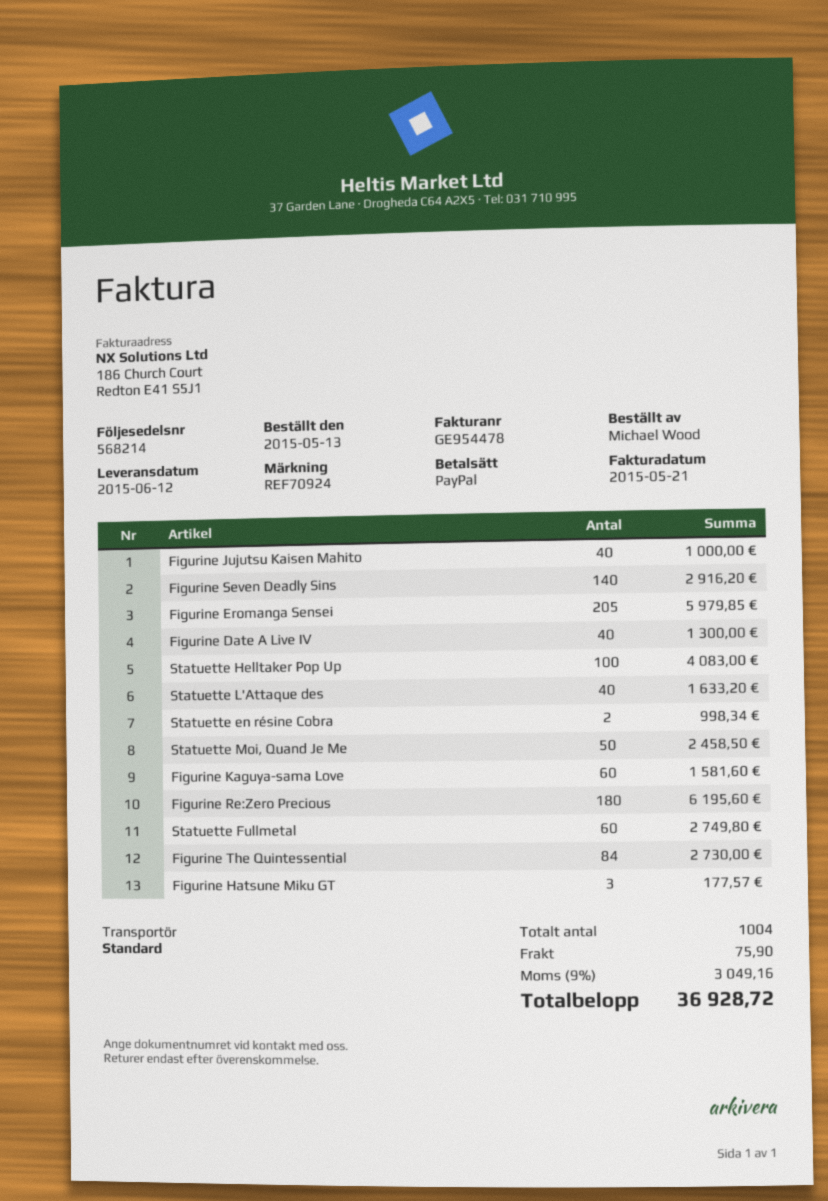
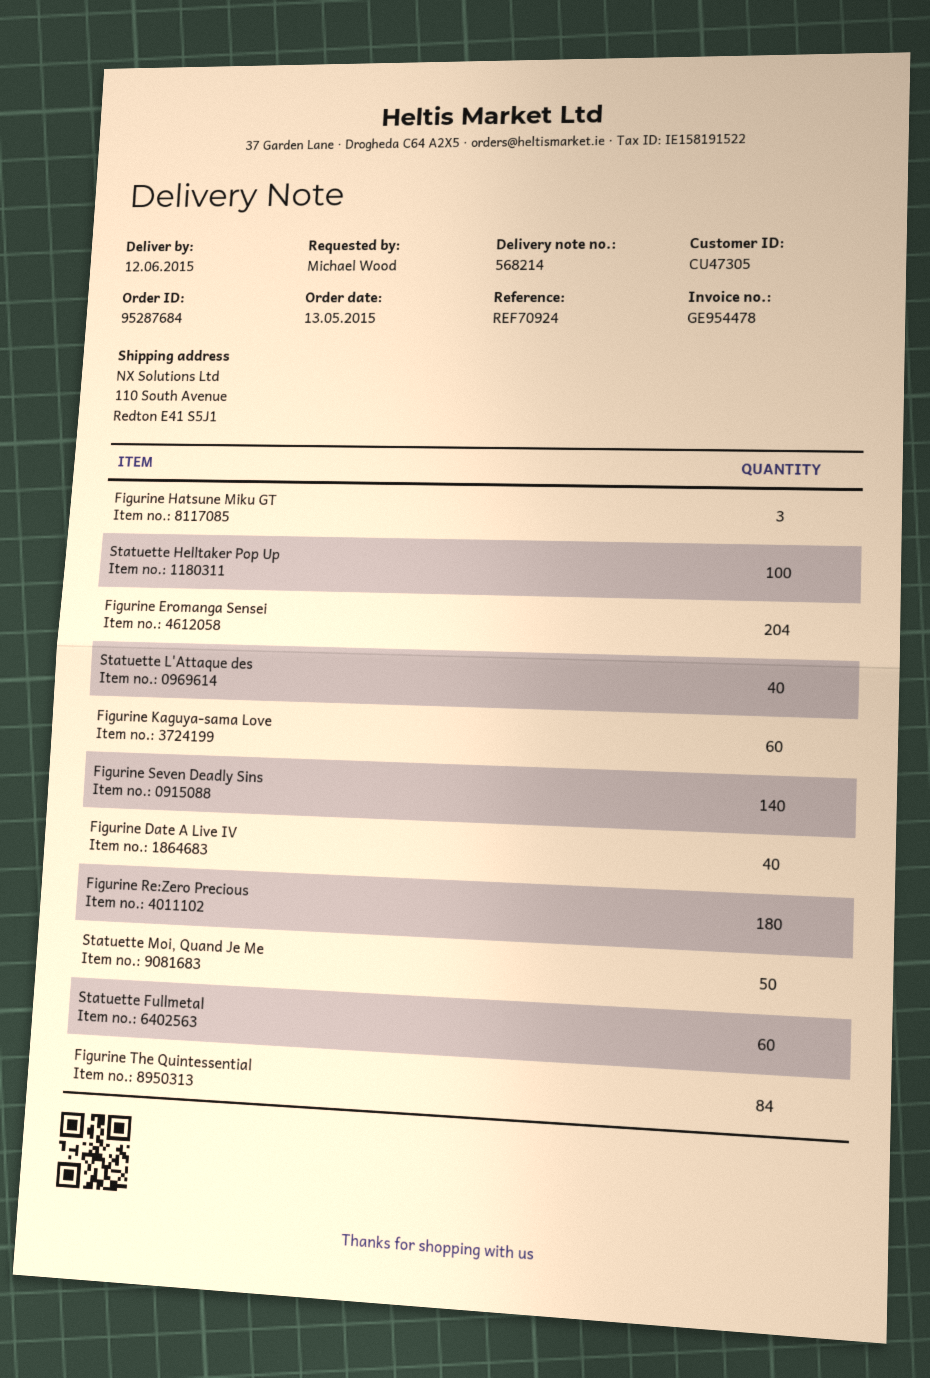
Figurine Jujutsu Kaisen Mahito: 40 -> none
Figurine Eromanga Sensei: 205 -> 204
Statuette en résine Cobra: 2 -> none

